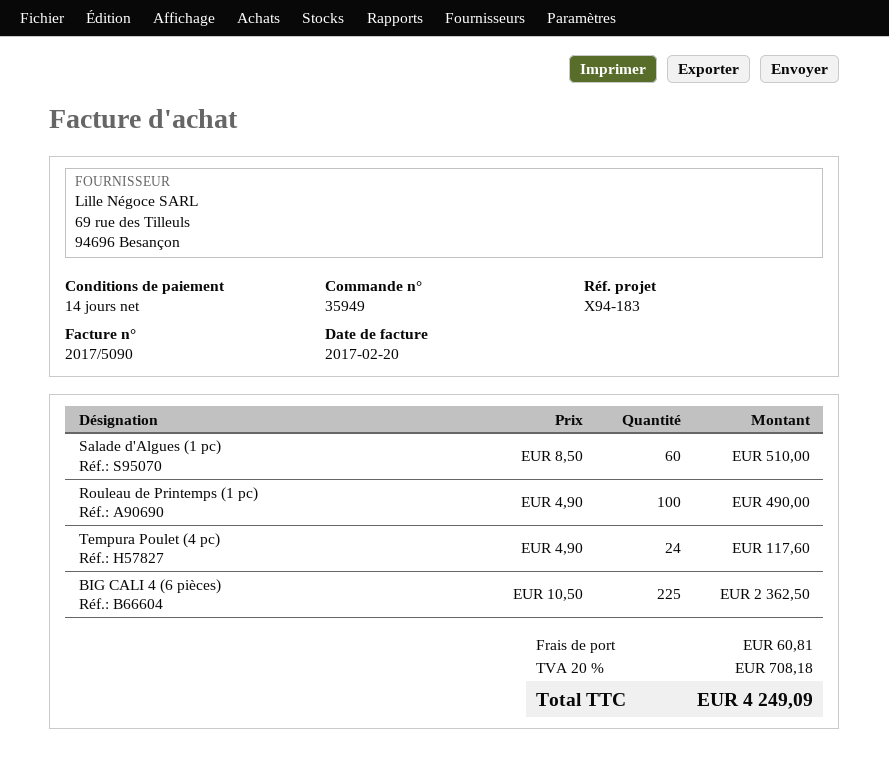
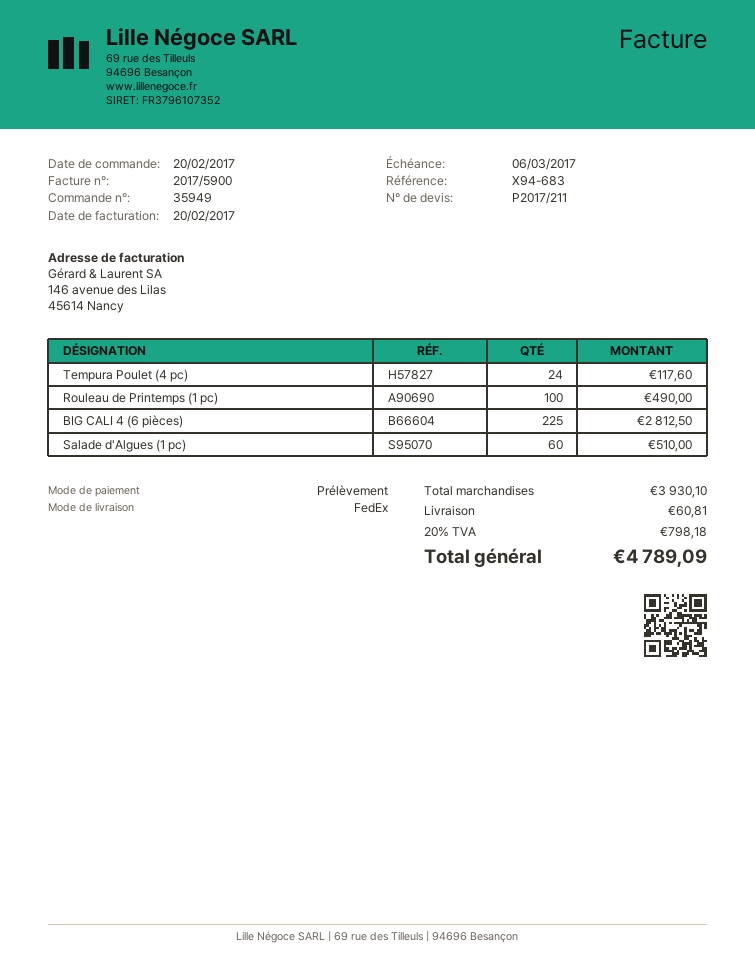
invoice number: 2017/5090 -> 2017/5900
reference: X94-183 -> X94-683
BIG CALI 4 (6 pièces): 225 for 2362.50 -> 225 for 2812.50
tax: 20% = 708.18 -> 20% = 798.18
total: 4249.09 -> 4789.09

